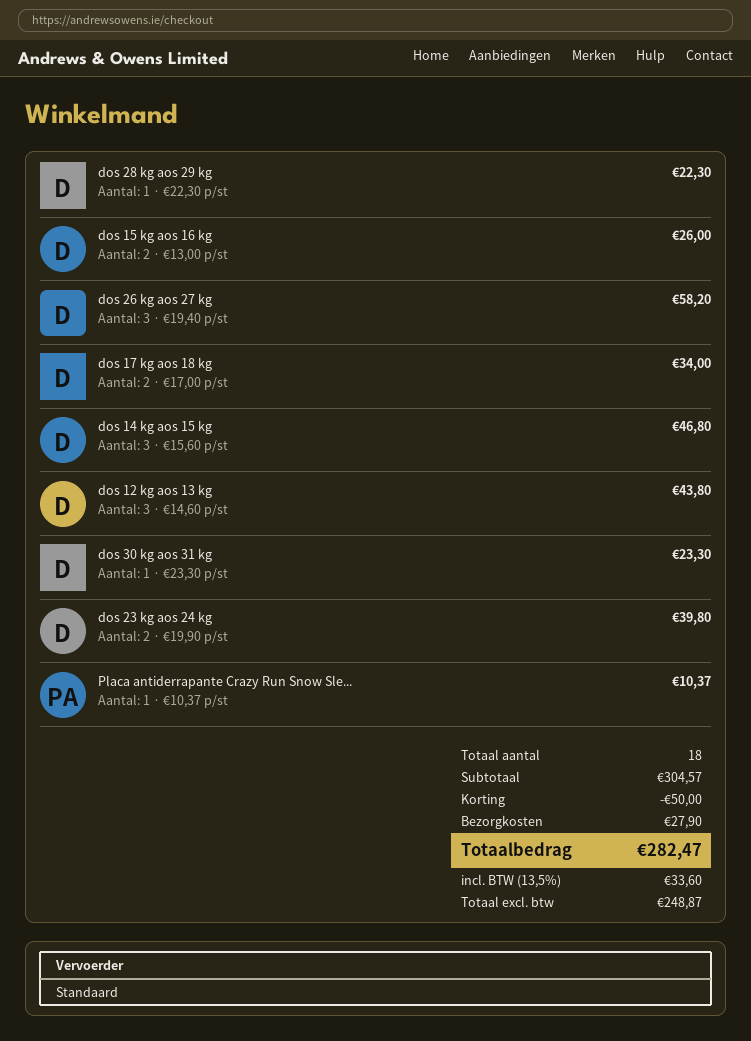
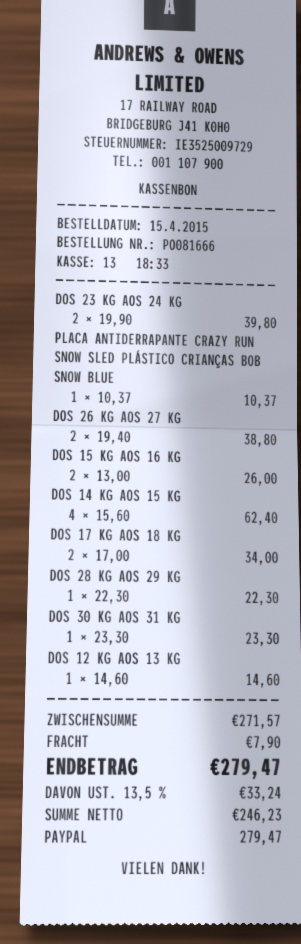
dos 26 kg aos 27 kg: 3 x 19.40 = 58.20 -> 2 x 19.40 = 38.80
dos 14 kg aos 15 kg: 3 x 15.60 = 46.80 -> 4 x 15.60 = 62.40
dos 12 kg aos 13 kg: 3 x 14.60 = 43.80 -> 1 x 14.60 = 14.60
subtotal: 304.57 -> 271.57
discount: 50.00 -> none
shipping: 27.90 -> 7.90
net: 248.87 -> 246.23
tax: 13.5% = 33.60 -> 13.5% = 33.24
total: 282.47 -> 279.47

